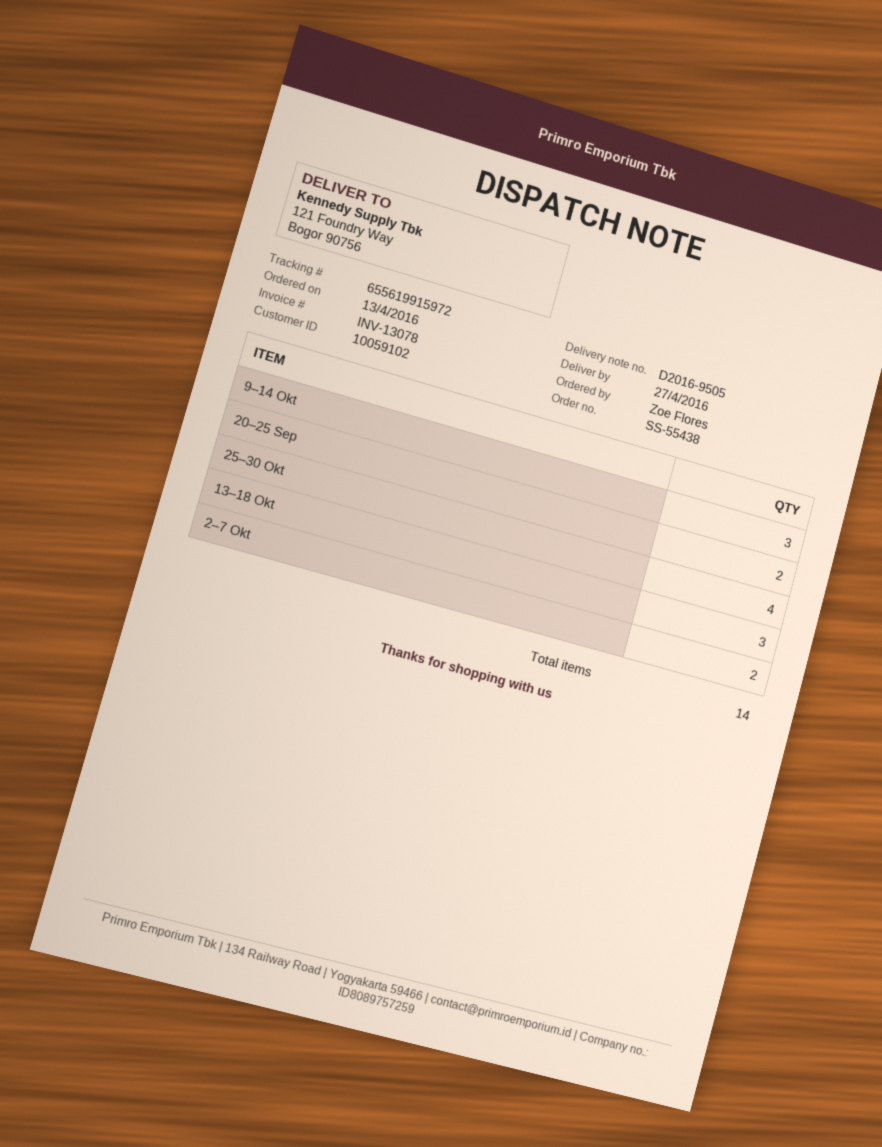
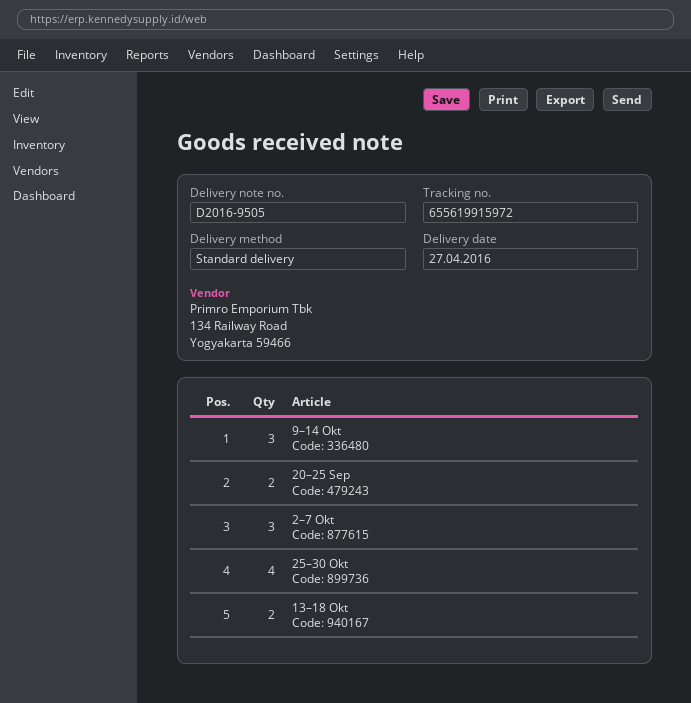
13–18 Okt: 3 -> 2
2–7 Okt: 2 -> 3

